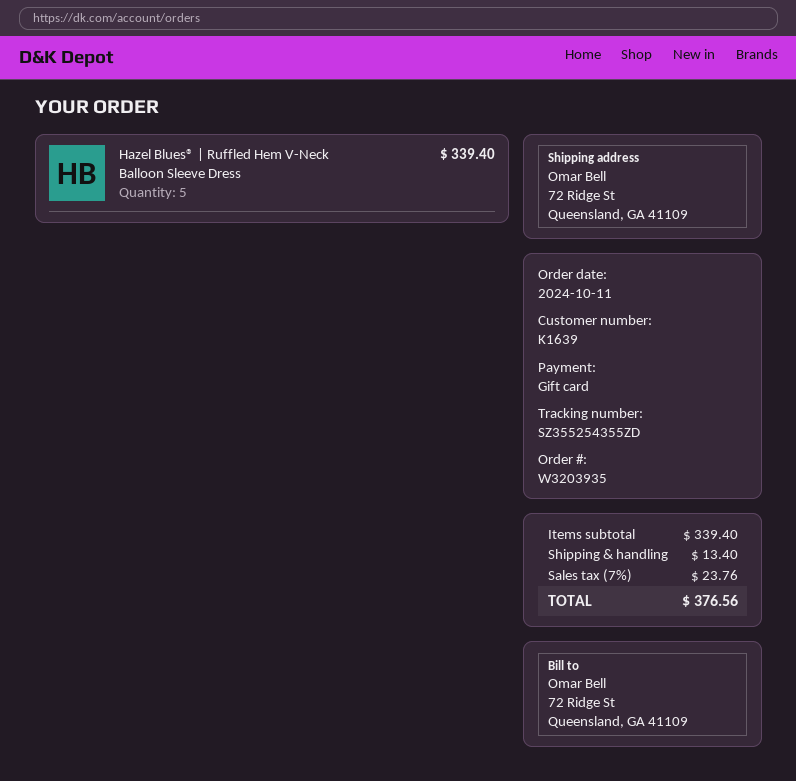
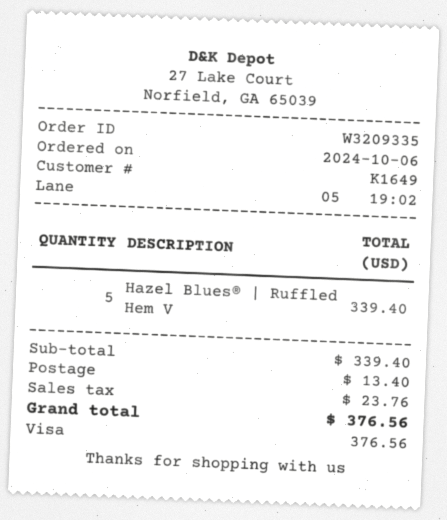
order number: W3203935 -> W3209335
order date: 2024-10-11 -> 2024-10-06
customer number: K1639 -> K1649
payment method: gift card -> Visa

